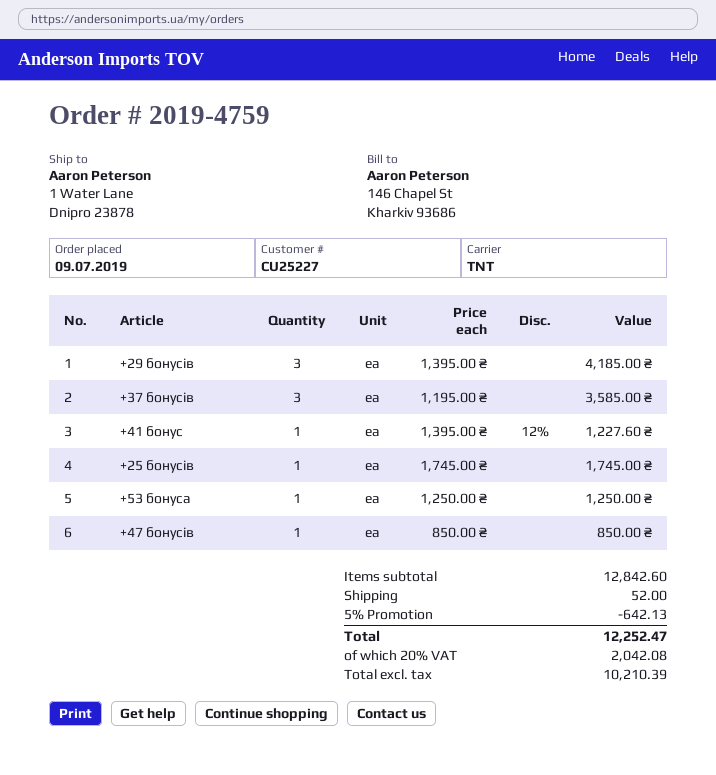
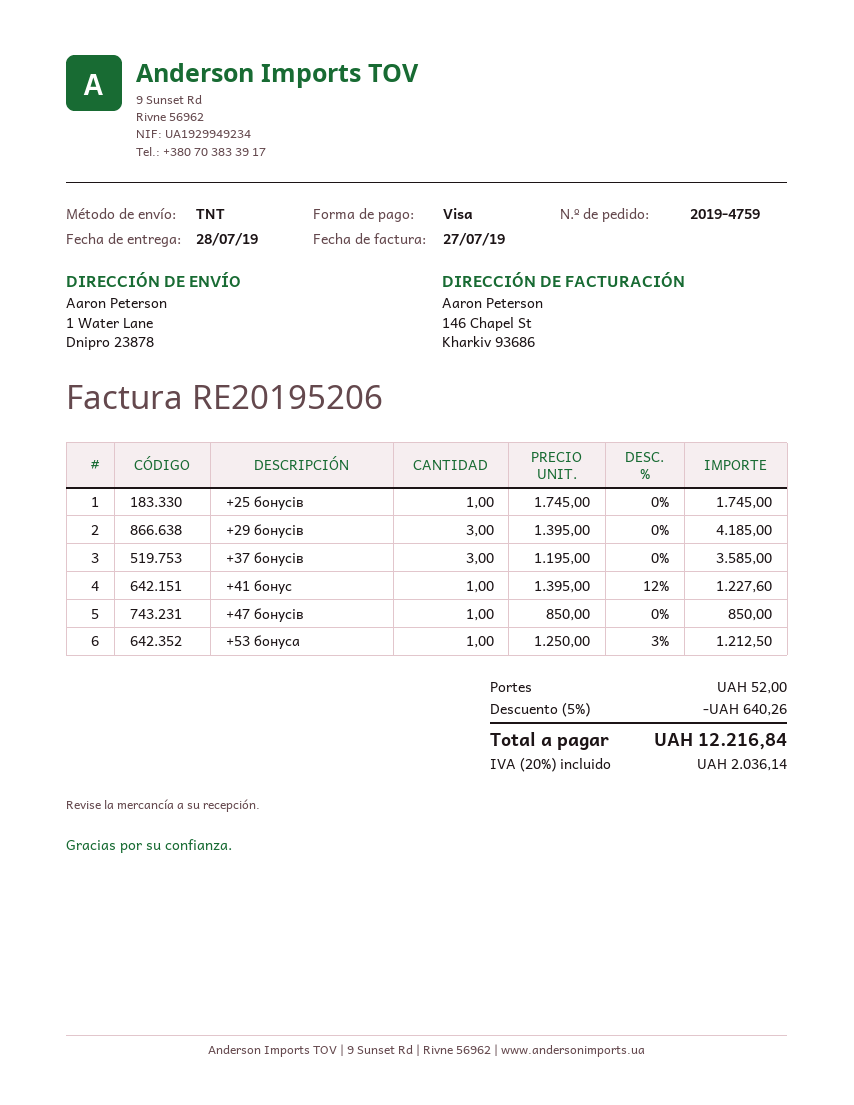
+53 бонуса: 1 x 1250.00 = 1250.00 -> 1 x 1250.00 - 3% = 1212.50
discount: 5% = 642.13 -> 5% = 640.26
tax: 20% = 2042.08 -> 20% = 2036.14
total: 12252.47 -> 12216.84

